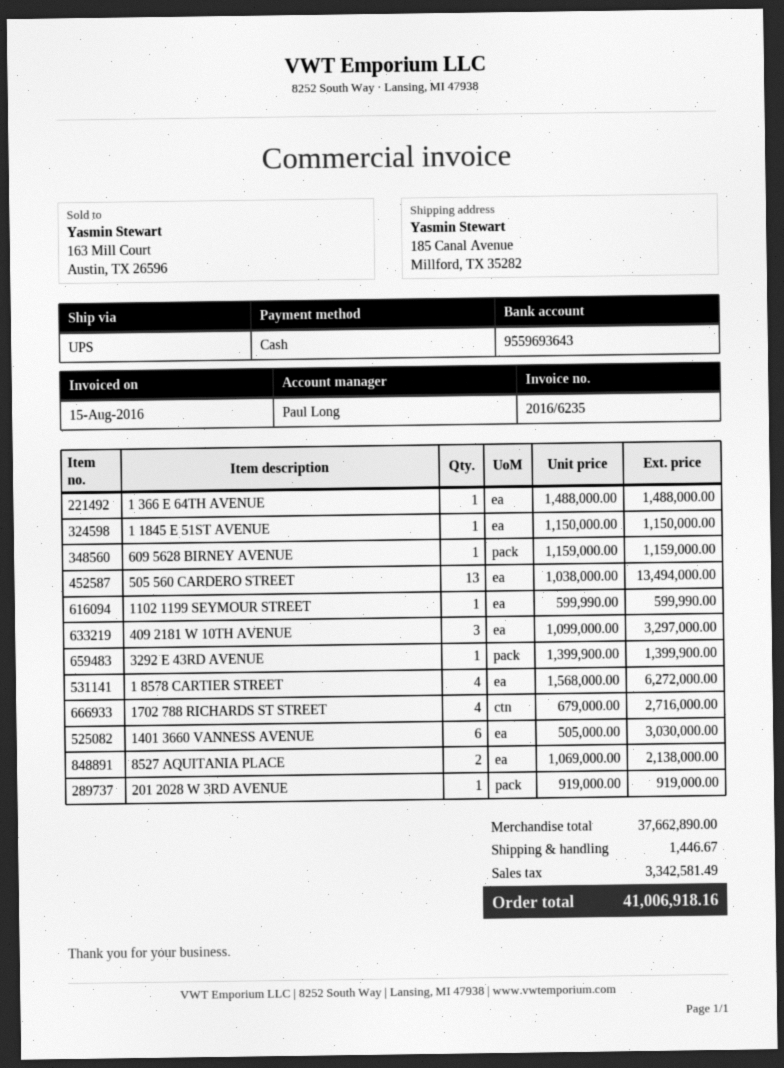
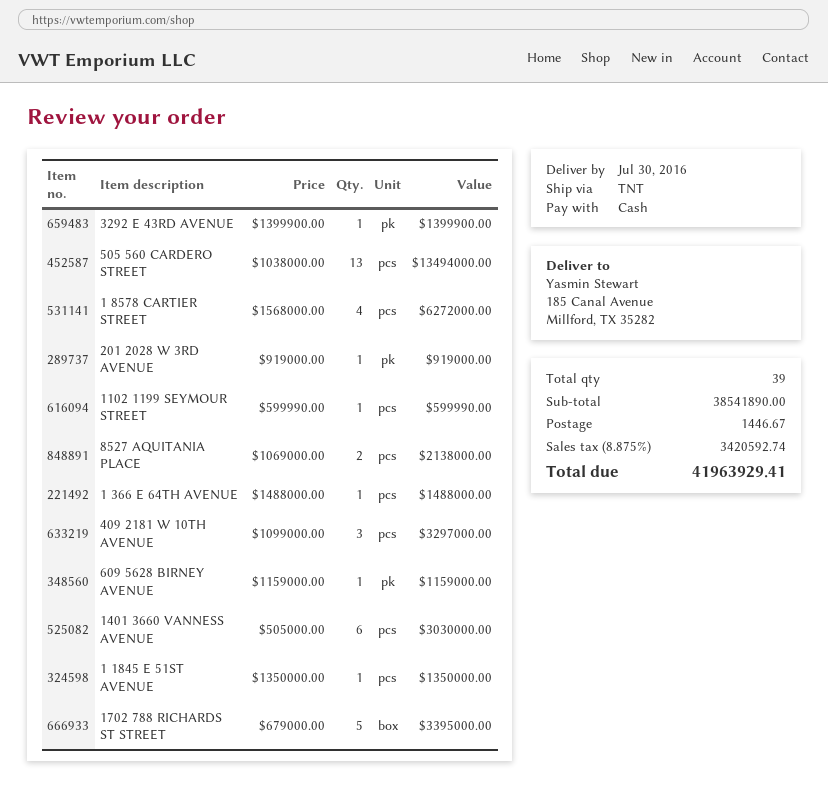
shipping method: UPS -> TNT
1 1845 E 51ST AVENUE: 1 x 1150000.00 = 1150000.00 -> 1 x 1350000.00 = 1350000.00
1702 788 RICHARDS ST STREET: 4 x 679000.00 = 2716000.00 -> 5 x 679000.00 = 3395000.00
subtotal: 37662890.00 -> 38541890.00
tax: 3342581.49 -> 3420592.74
total: 41006918.16 -> 41963929.41

